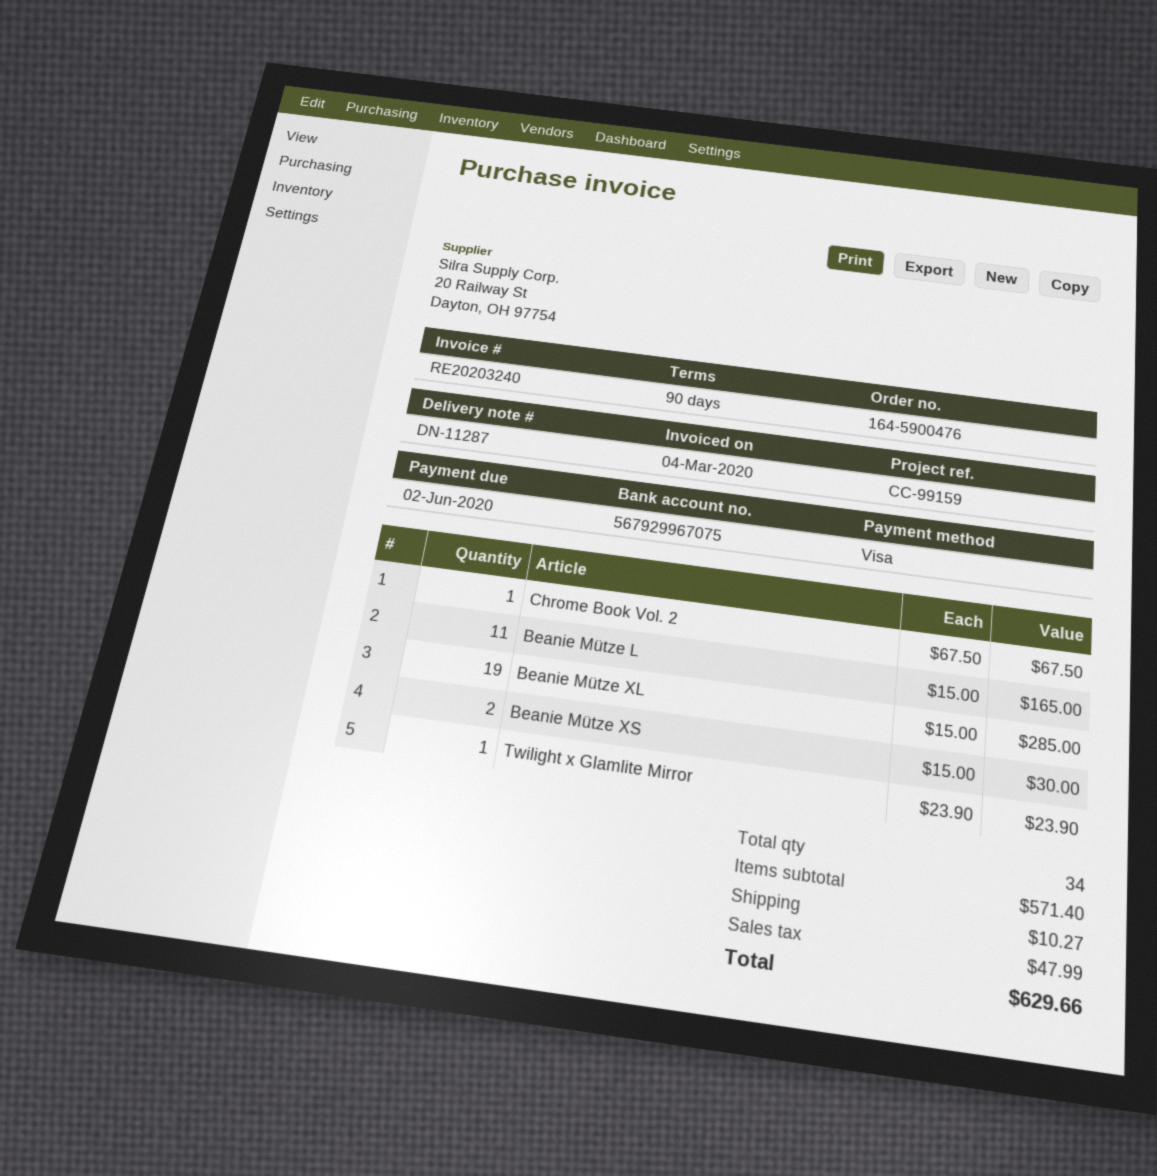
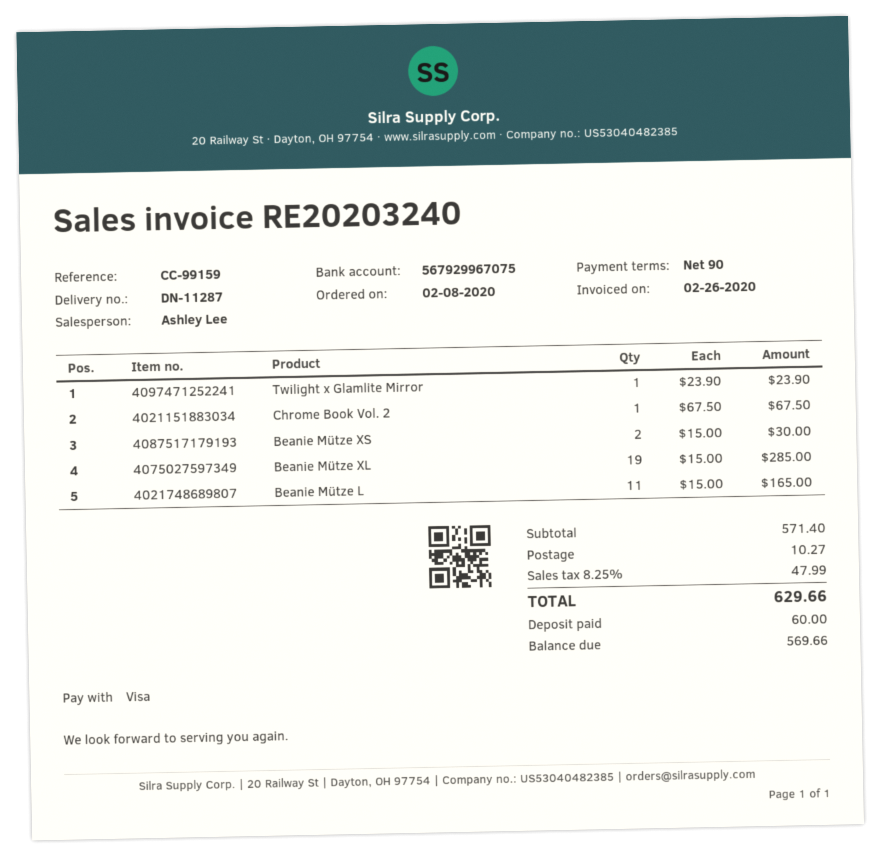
invoice date: 2020-03-04 -> 2020-02-26

